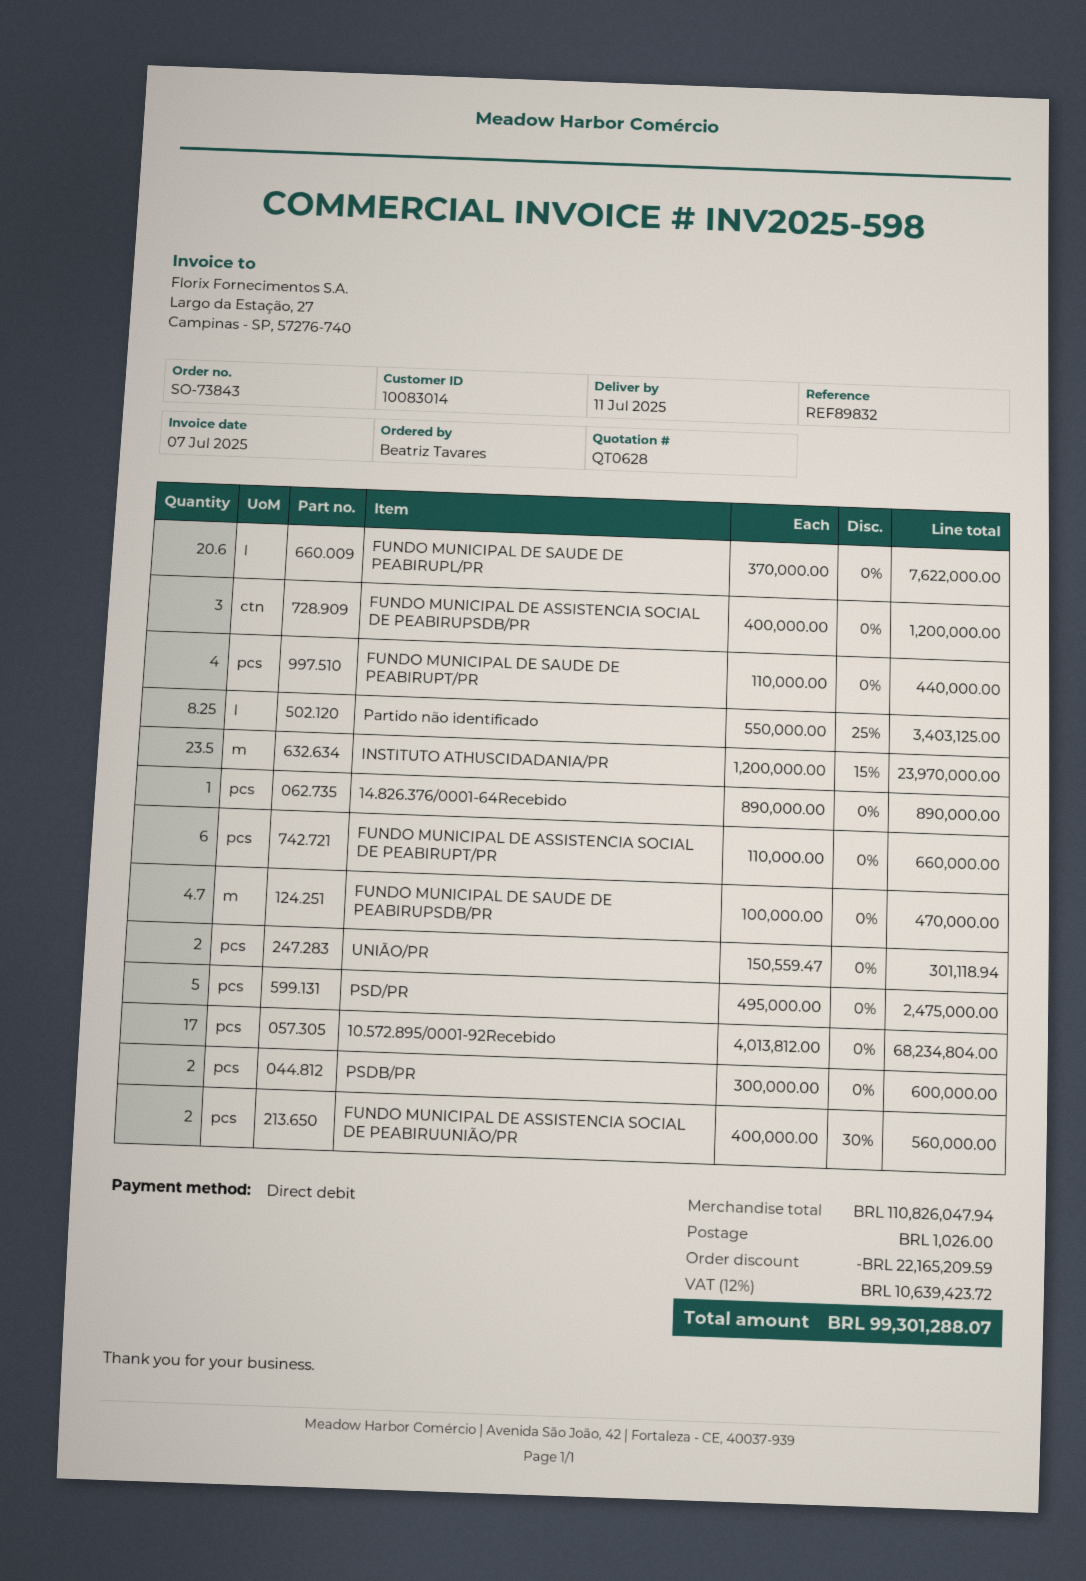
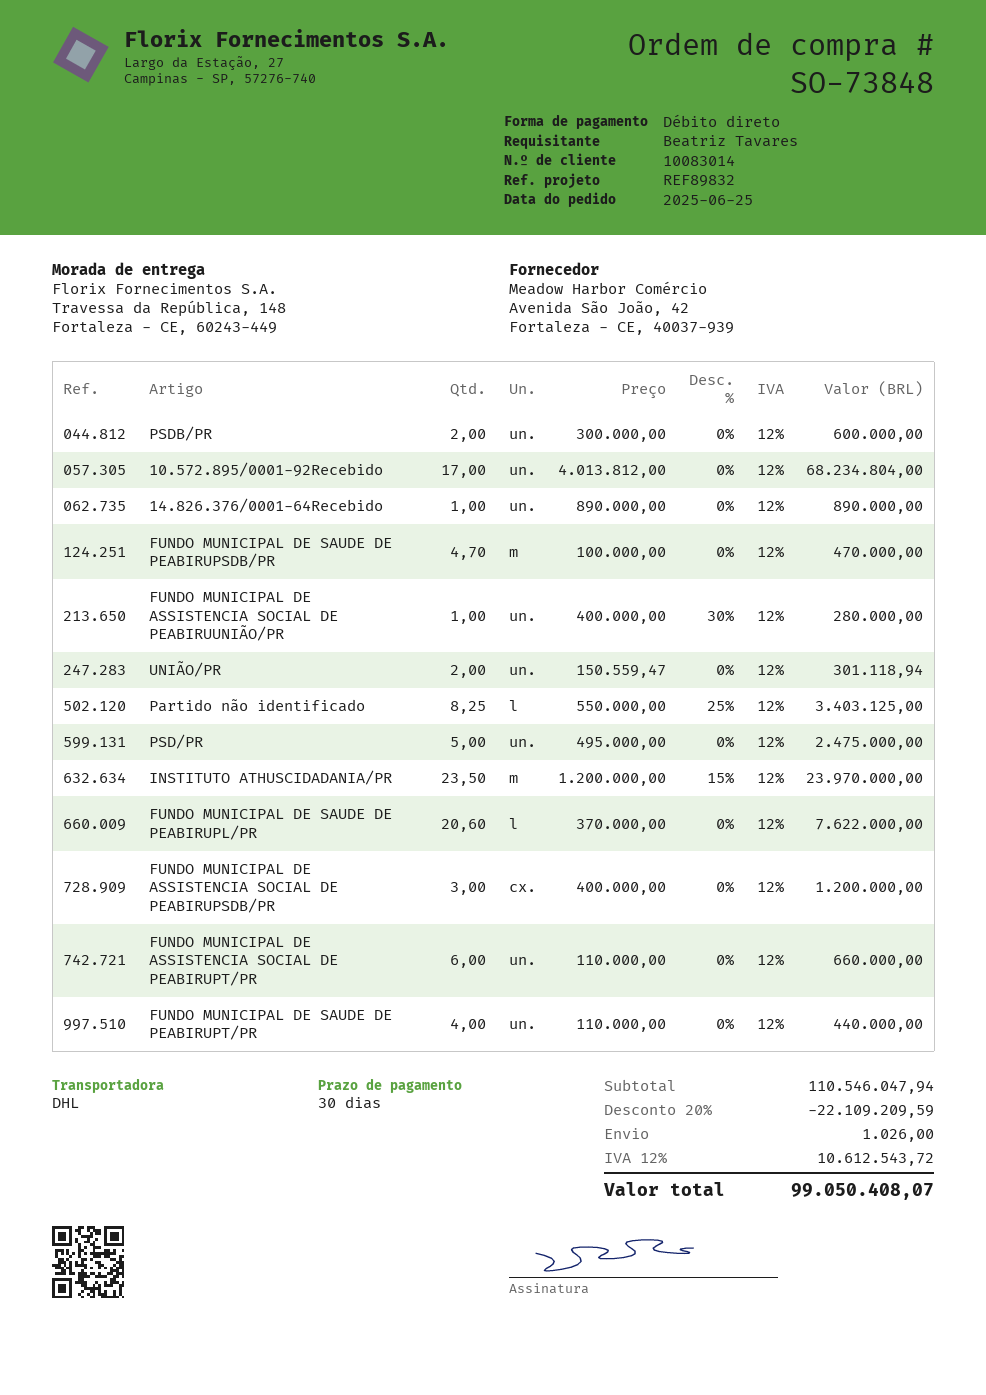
order number: SO-73843 -> SO-73848
FUNDO MUNICIPAL DE ASSISTENCIA SOCIAL DE PEABIRUUNIÃO/PR: 2 x 400000.00 - 30% = 560000.00 -> 1 x 400000.00 - 30% = 280000.00
subtotal: 110826047.94 -> 110546047.94
discount: 22165209.59 -> 22109209.59
tax: 12% = 10639423.72 -> 12% = 10612543.72
total: 99301288.07 -> 99050408.07

